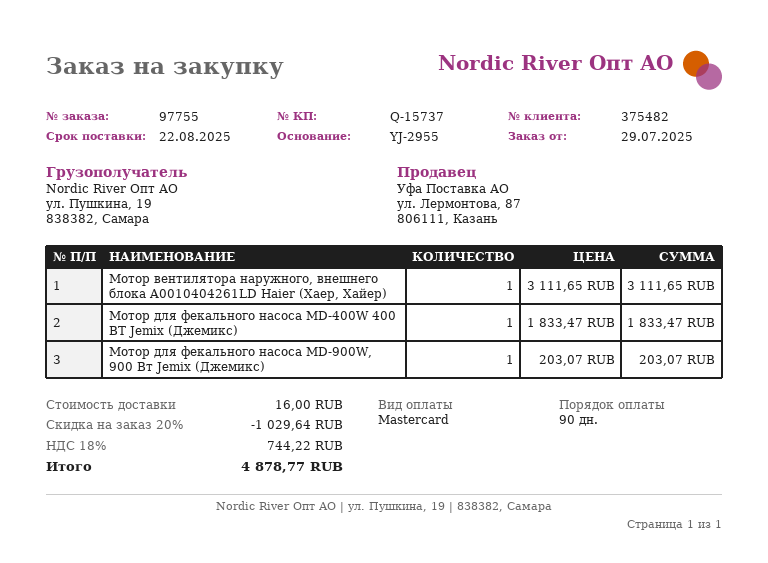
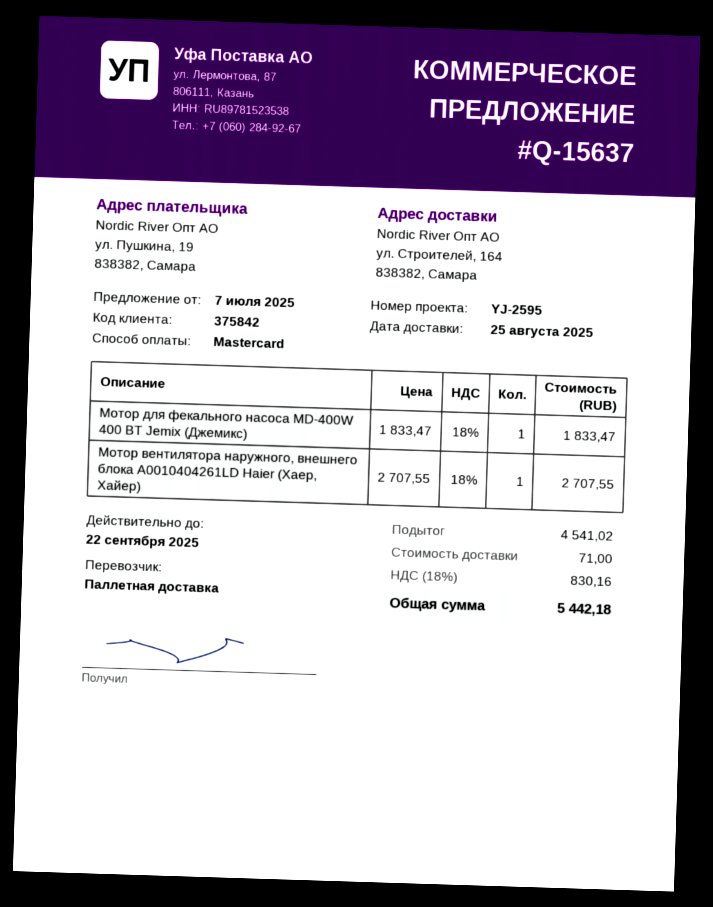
quote number: Q-15737 -> Q-15637
delivery date: 2025-08-22 -> 2025-08-25
customer number: 375482 -> 375842
reference: YJ-2955 -> YJ-2595
ship to: ул. Пушкина, 19, 838382, Самара -> ул. Строителей, 164, 838382, Самара
Мотор вентилятора наружного, внешнего блока A0010404261LD Haier (Хаер, Хайер): 1 x 3111.65 = 3111.65 -> 1 x 2707.55 = 2707.55
Мотор для фекального насоса MD-900W, 900 Вт Jemix (Джемикс): 1 x 203.07 = 203.07 -> none
discount: 20% = 1029.64 -> none
shipping: 16.00 -> 71.00
tax: 18% = 744.22 -> 18% = 830.16
total: 4878.77 -> 5442.18

